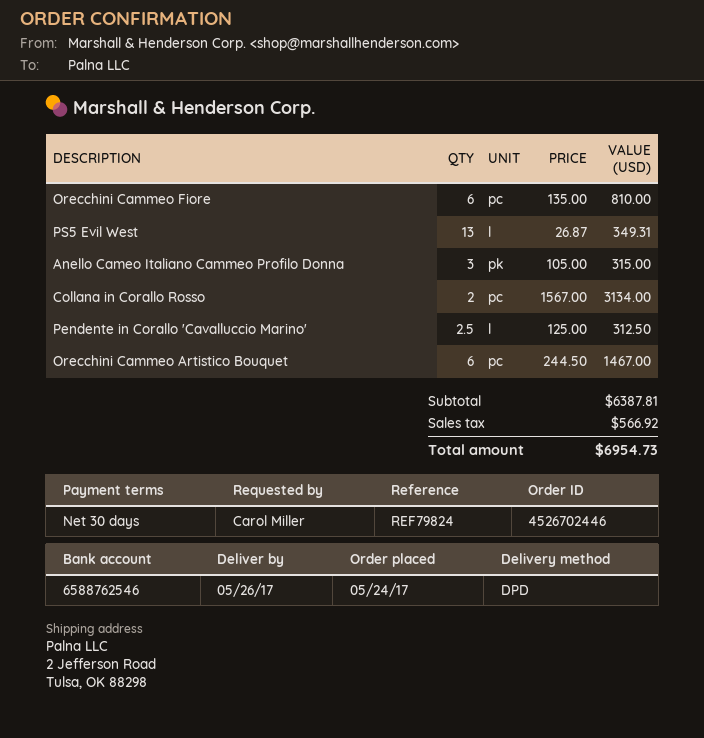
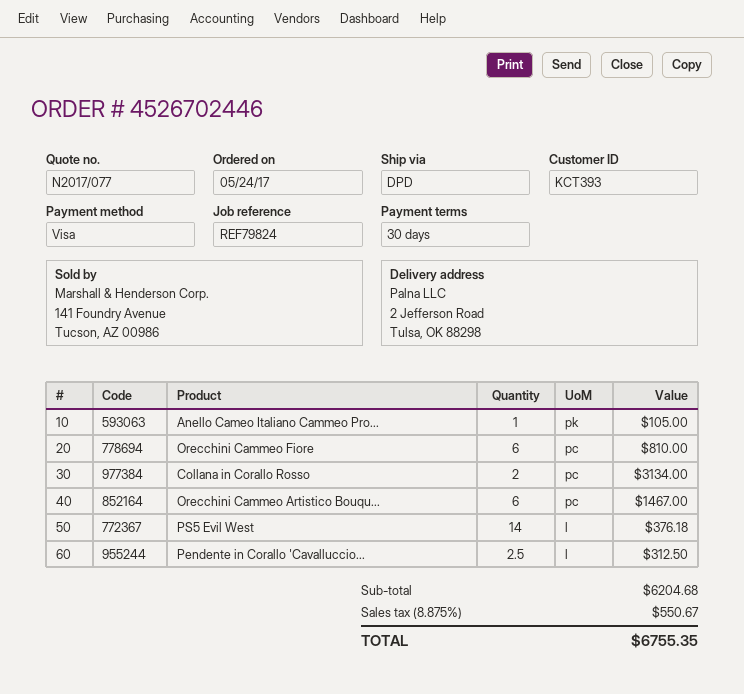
PS5 Evil West: 13 for 349.31 -> 14 for 376.18
Anello Cameo Italiano Cammeo Profilo Donna: 3 for 315.00 -> 1 for 105.00
subtotal: 6387.81 -> 6204.68
tax: 566.92 -> 550.67
total: 6954.73 -> 6755.35

